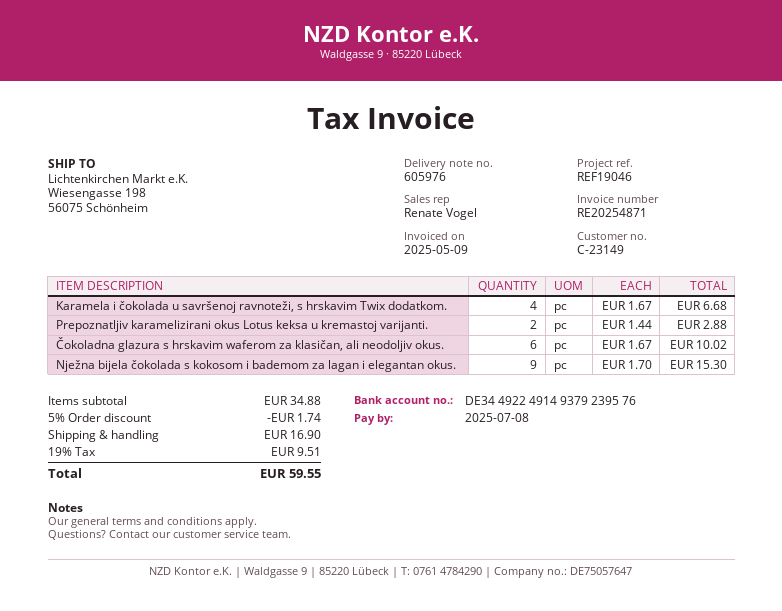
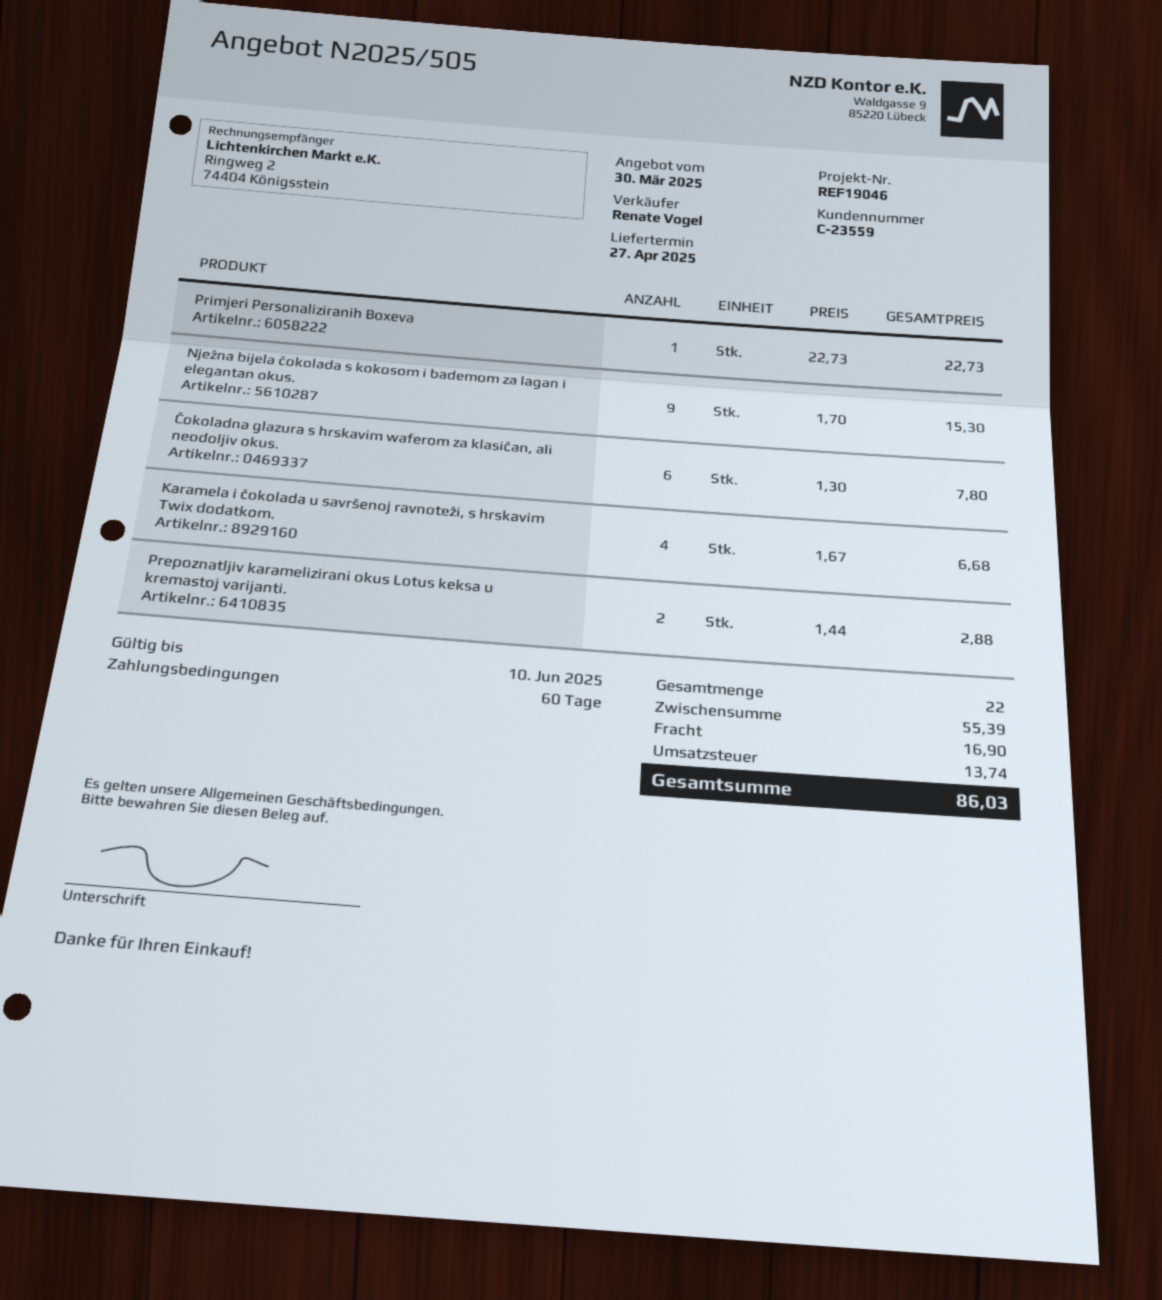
customer number: C-23149 -> C-23559
Čokoladna glazura s hrskavim waferom za klasičan, ali neodoljiv okus.: 6 x 1.67 = 10.02 -> 6 x 1.30 = 7.80
Primjeri Personaliziranih Boxeva: none -> 1 x 22.73 = 22.73
subtotal: 34.88 -> 55.39
discount: 5% = 1.74 -> none
tax: 9.51 -> 13.74
total: 59.55 -> 86.03

